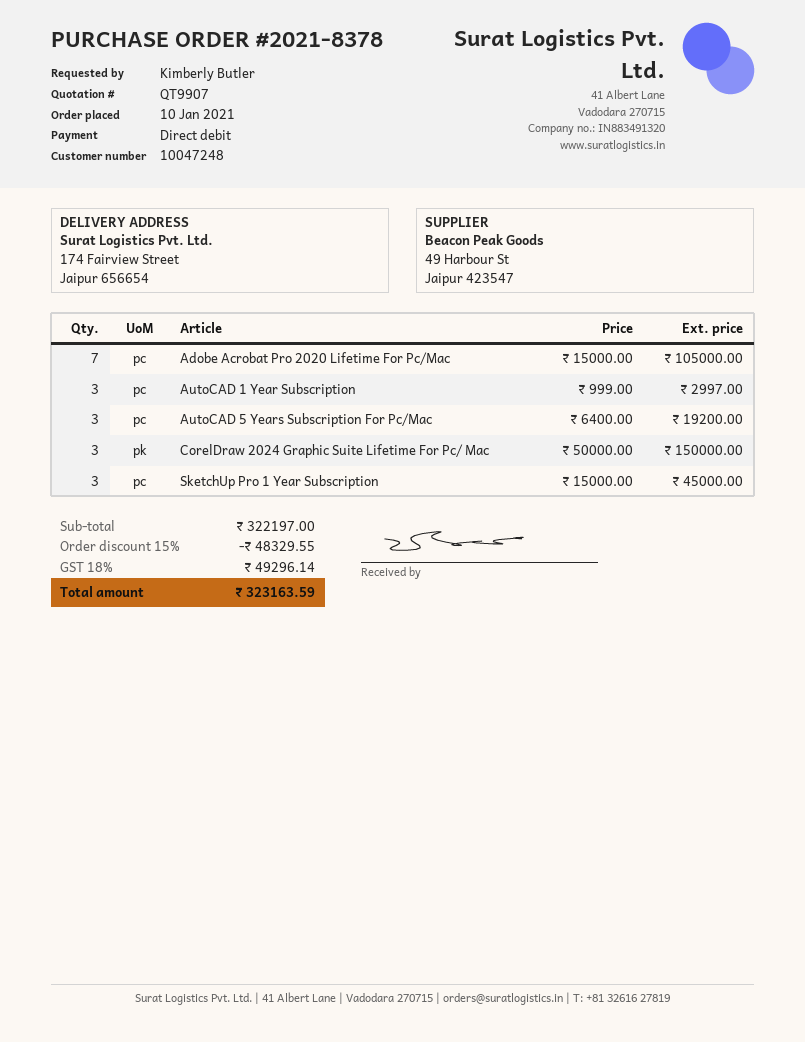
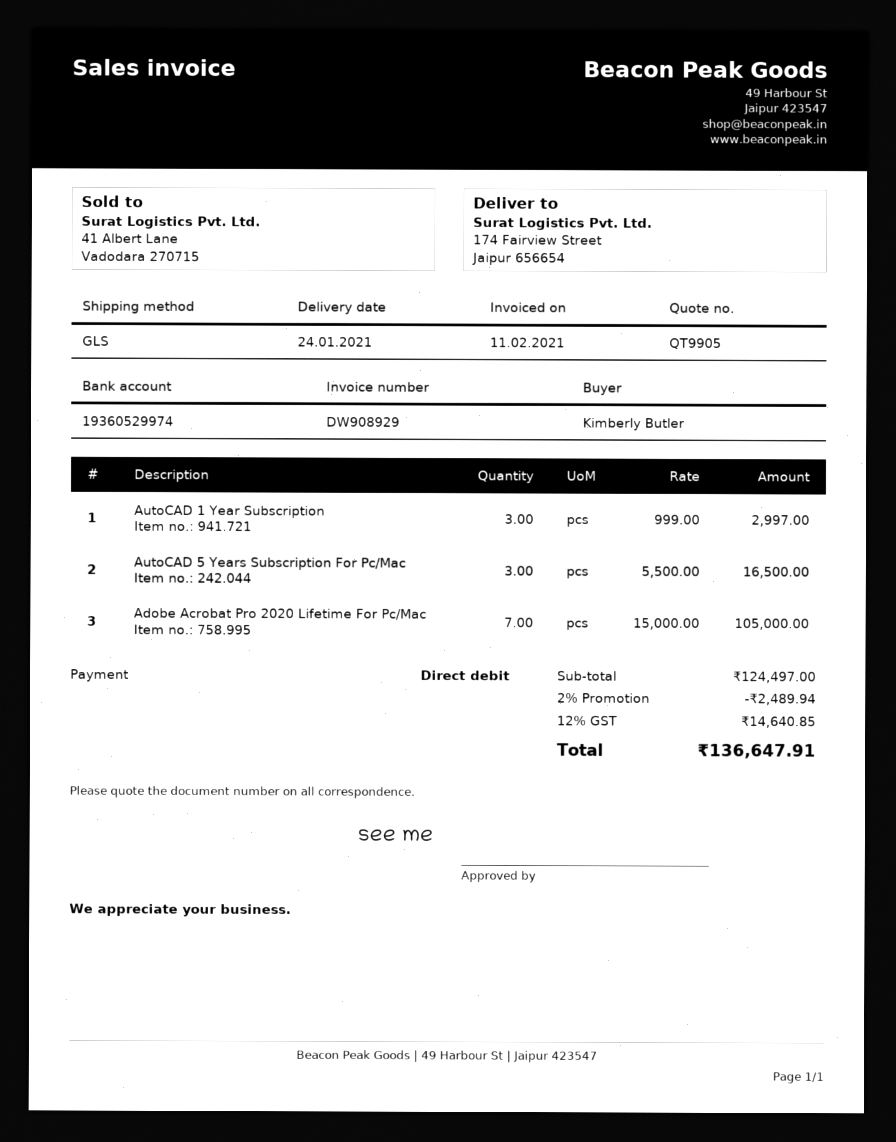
quote number: QT9907 -> QT9905
AutoCAD 5 Years Subscription For Pc/Mac: 3 x 6400.00 = 19200.00 -> 3 x 5500.00 = 16500.00
CorelDraw 2024 Graphic Suite Lifetime For Pc/ Mac: 3 x 50000.00 = 150000.00 -> none
SketchUp Pro 1 Year Subscription: 3 x 15000.00 = 45000.00 -> none
subtotal: 322197.00 -> 124497.00
discount: 15% = 48329.55 -> 2% = 2489.94
tax: 18% = 49296.14 -> 12% = 14640.85
total: 323163.59 -> 136647.91

